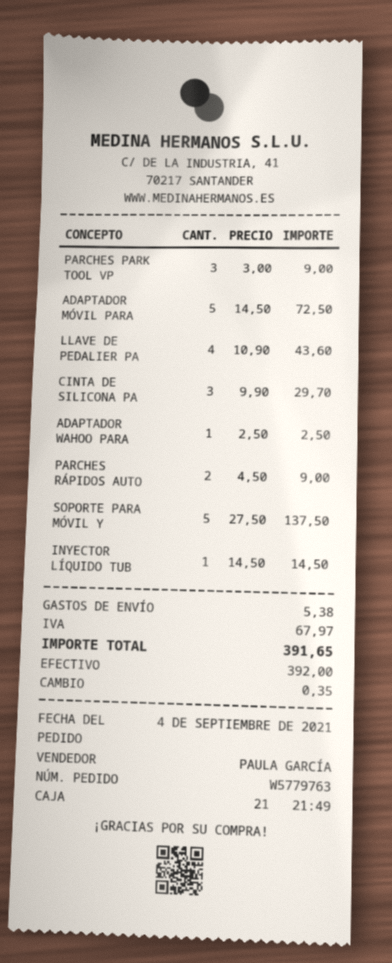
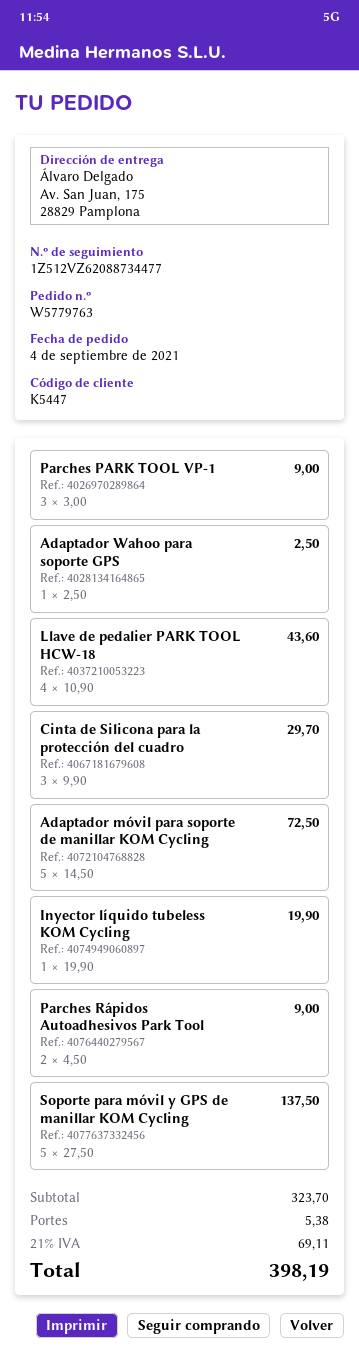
INYECTOR LÍQUIDO TUB: 1 x 14.50 = 14.50 -> 1 x 19.90 = 19.90
tax: 67.97 -> 69.11
total: 391.65 -> 398.19

